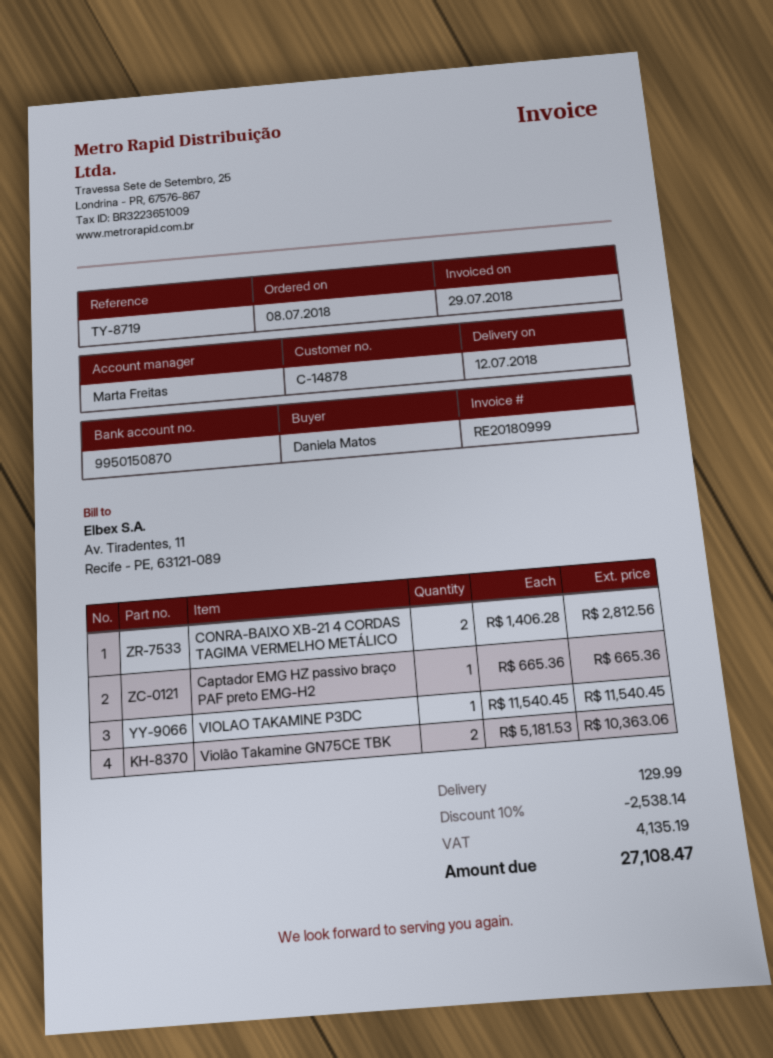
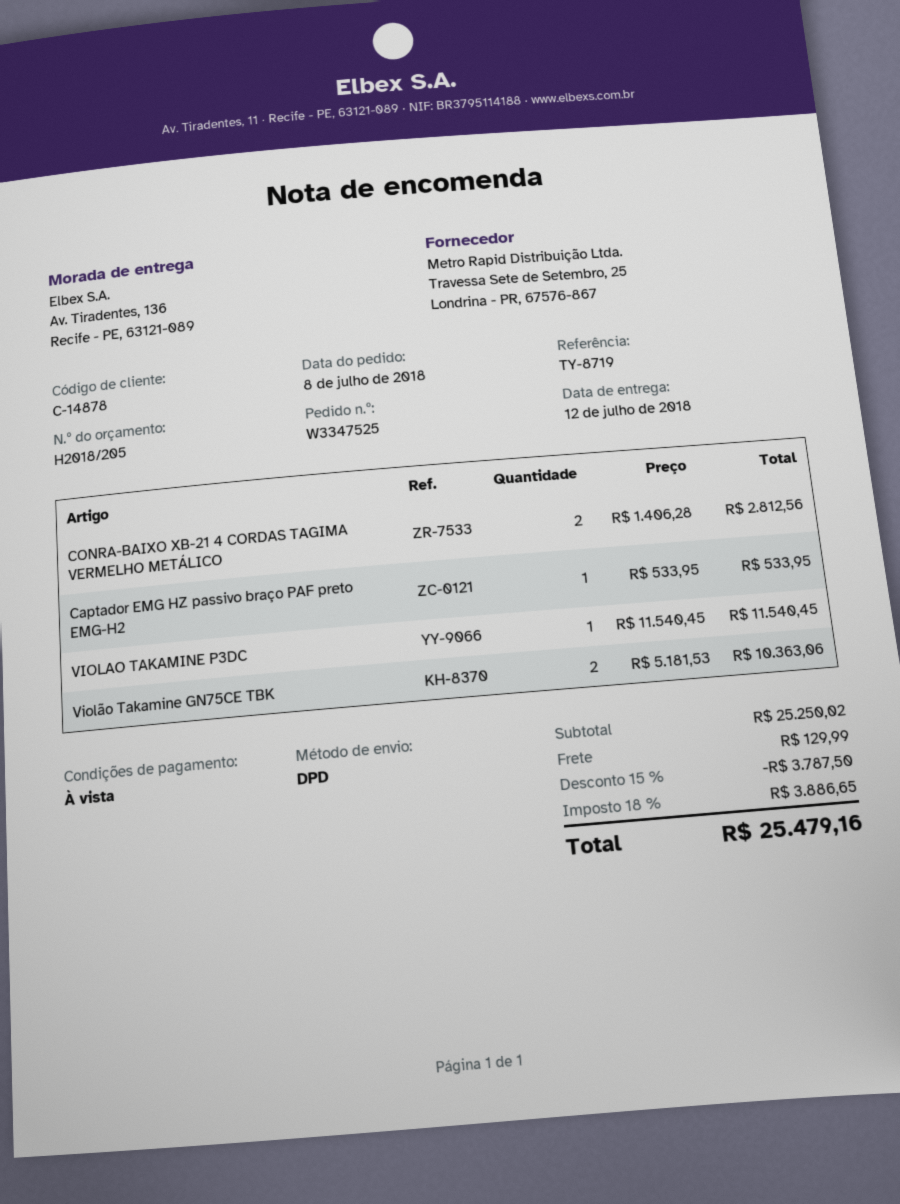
Captador EMG HZ passivo braço PAF preto EMG-H2: 1 x 665.36 = 665.36 -> 1 x 533.95 = 533.95
discount: 10% = 2538.14 -> 15% = 3787.50
tax: 4135.19 -> 3886.65
total: 27108.47 -> 25479.16

